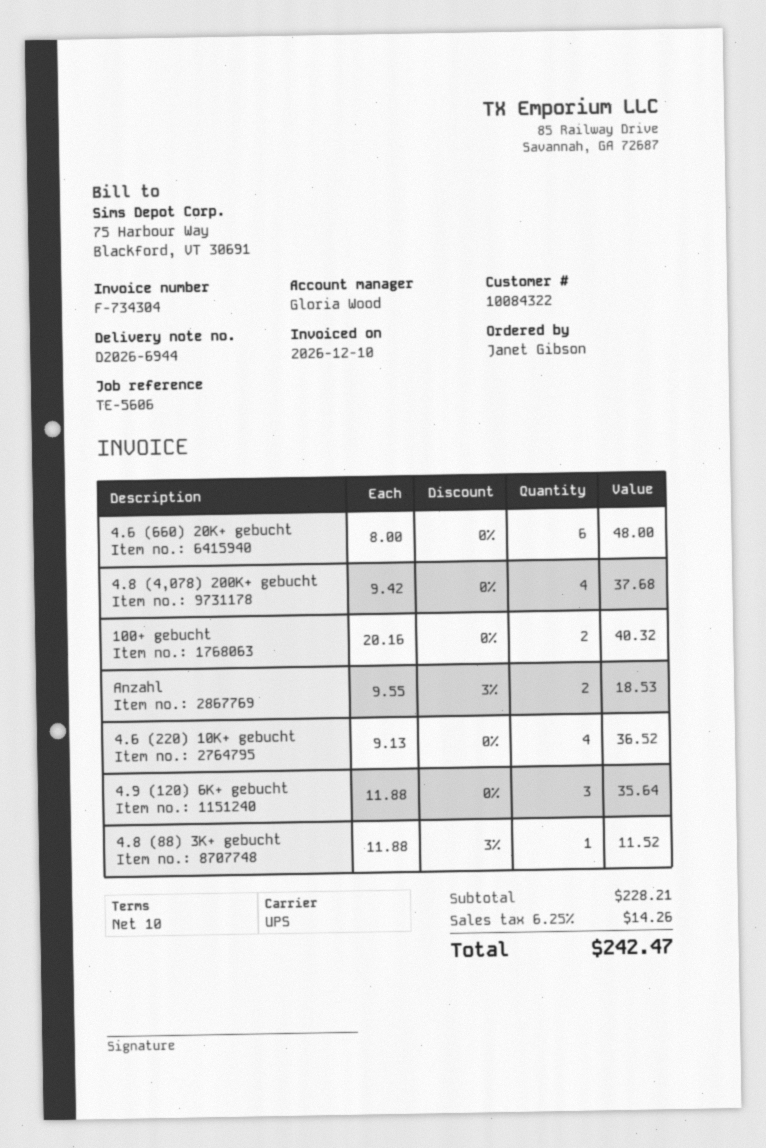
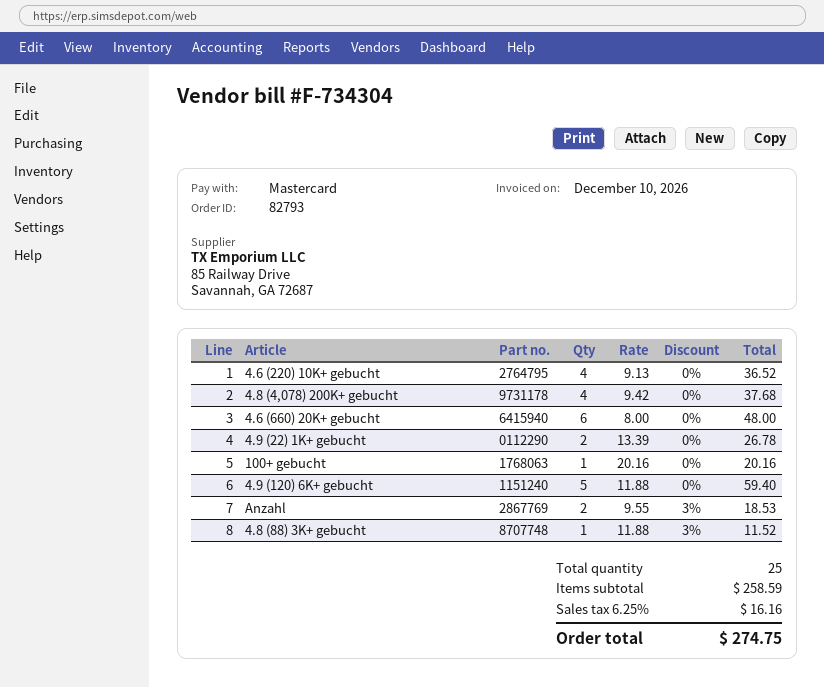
100+ gebucht: 2 x 20.16 = 40.32 -> 1 x 20.16 = 20.16
4.9 (120) 6K+ gebucht: 3 x 11.88 = 35.64 -> 5 x 11.88 = 59.40
4.9 (22) 1K+ gebucht: none -> 2 x 13.39 = 26.78
subtotal: 228.21 -> 258.59
tax: 6.25% = 14.26 -> 6.25% = 16.16
total: 242.47 -> 274.75

